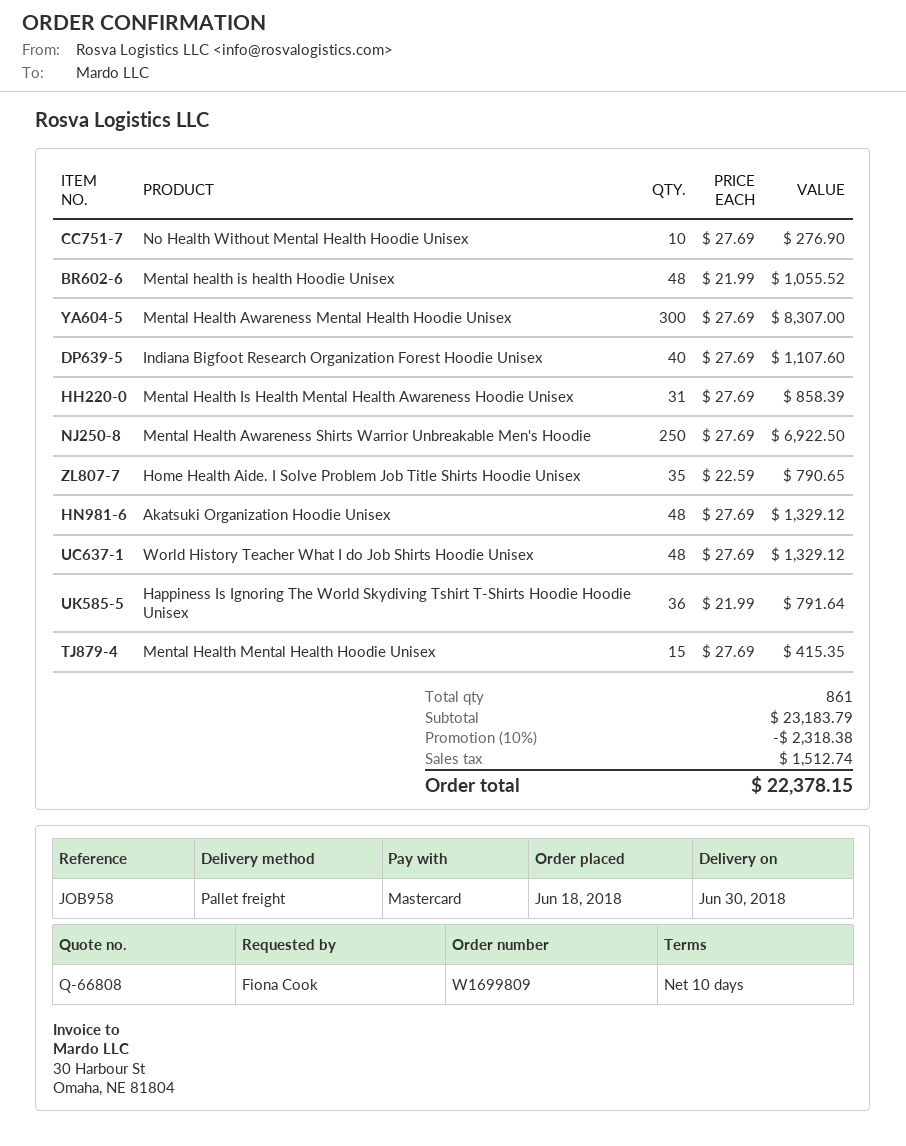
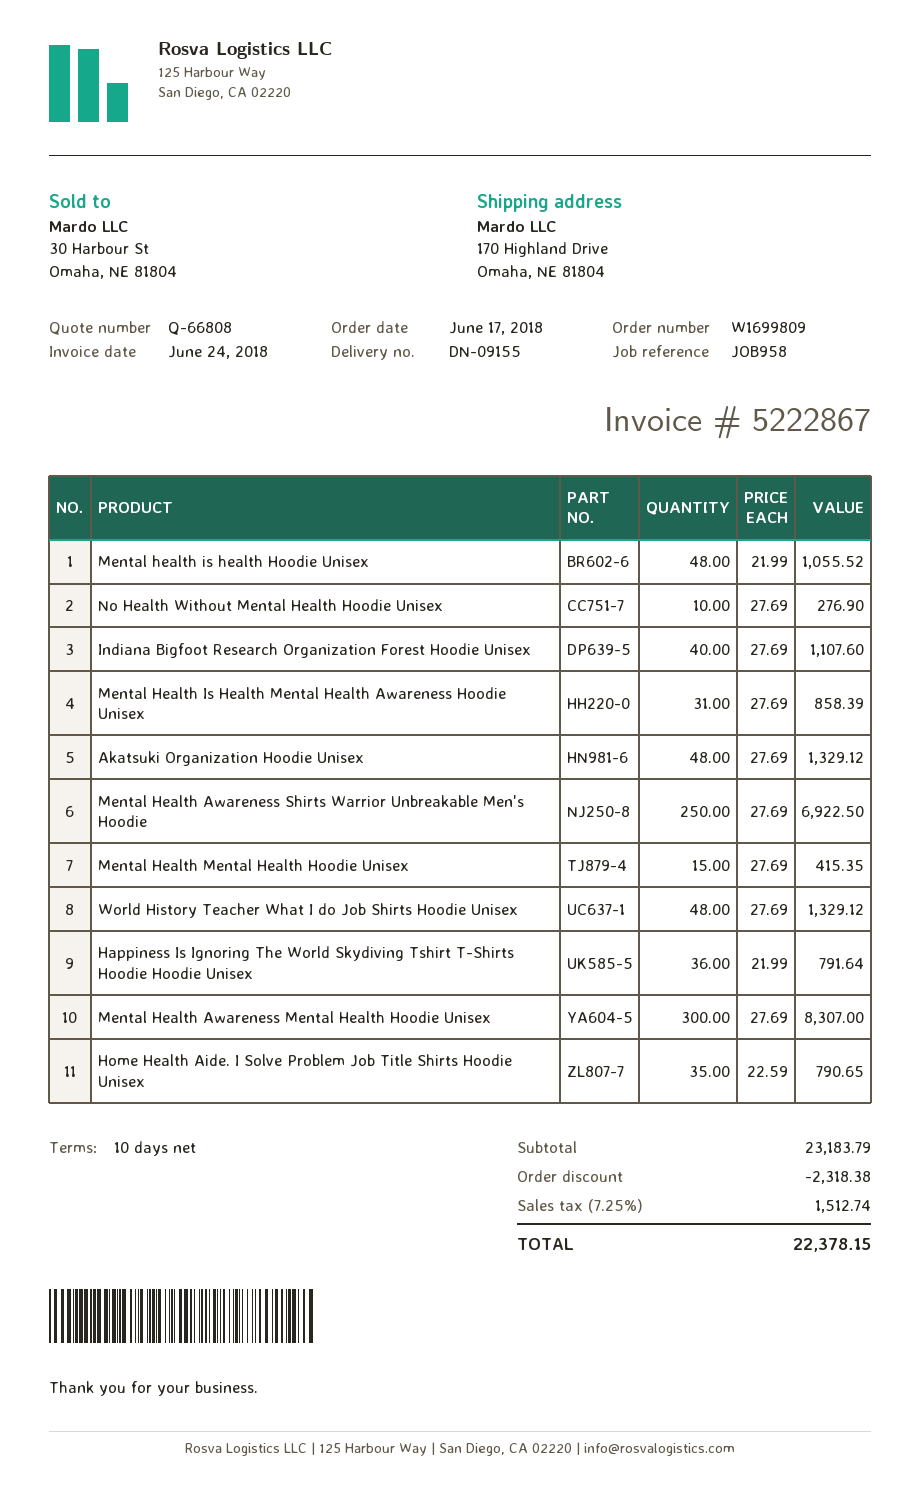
order date: 2018-06-18 -> 2018-06-17

